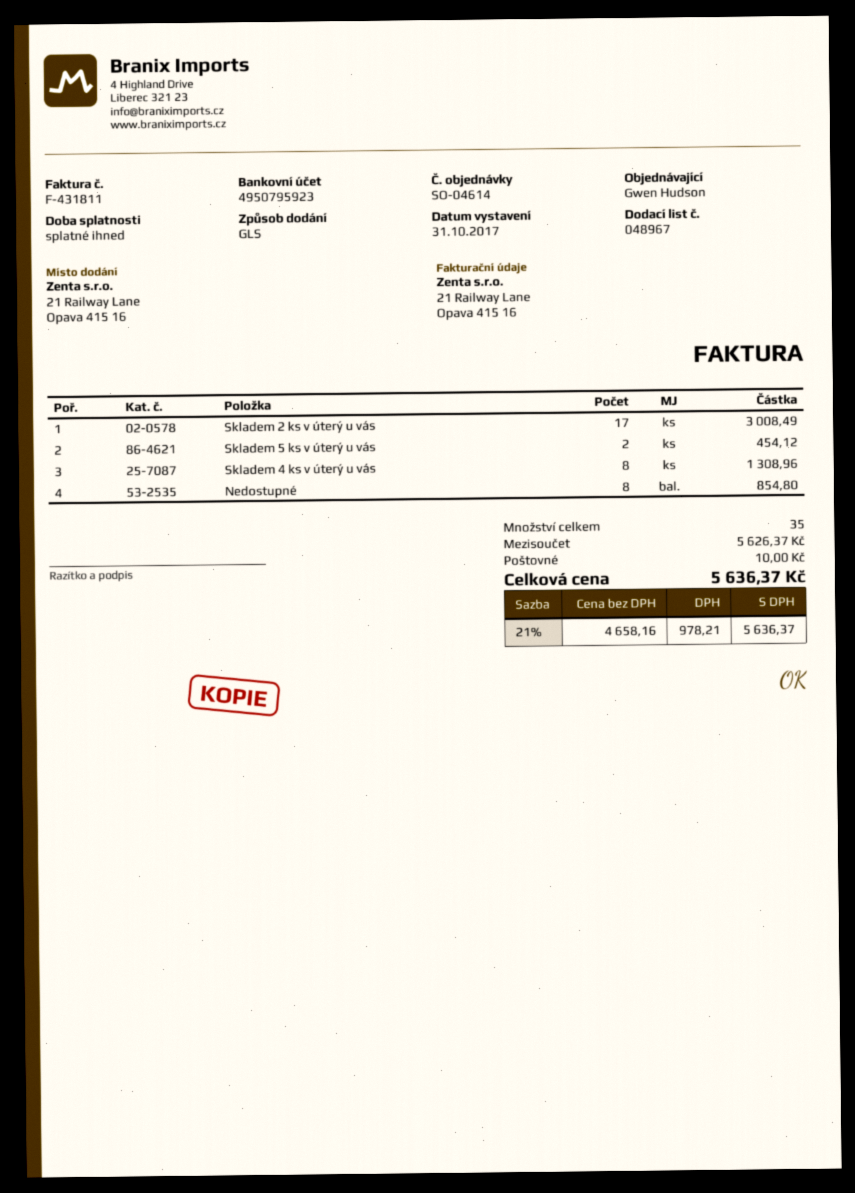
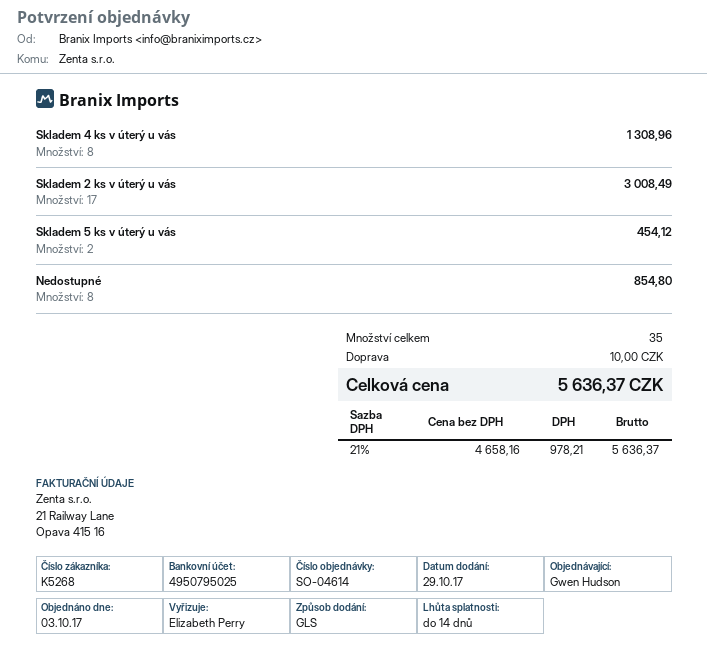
payment terms: on receipt -> 14 days
bank account: 4950795923 -> 4950795025

